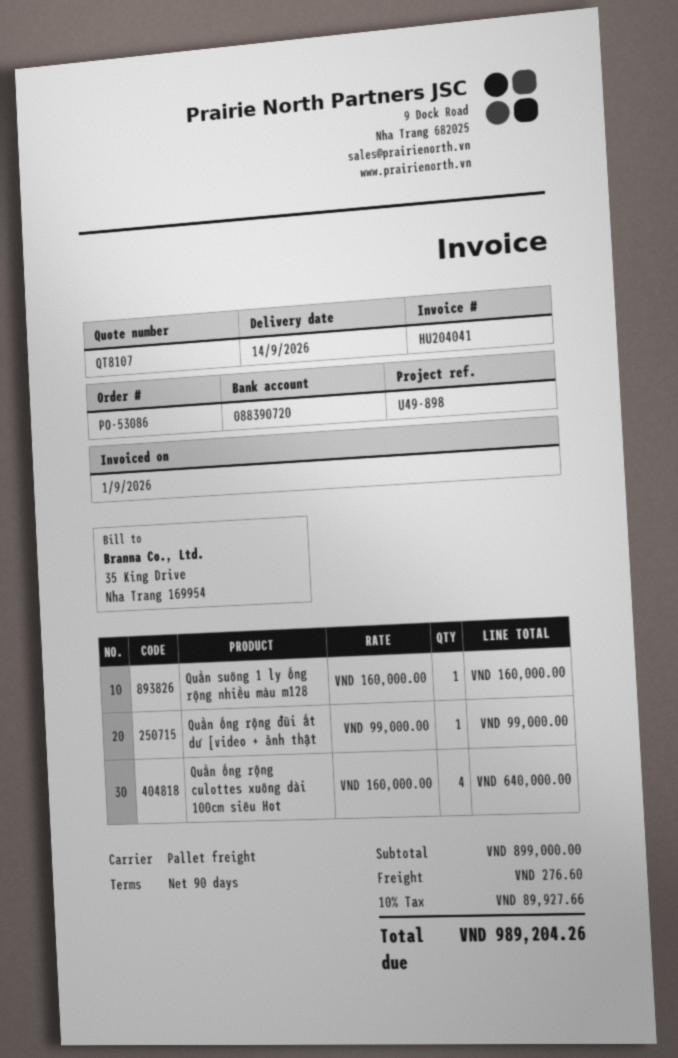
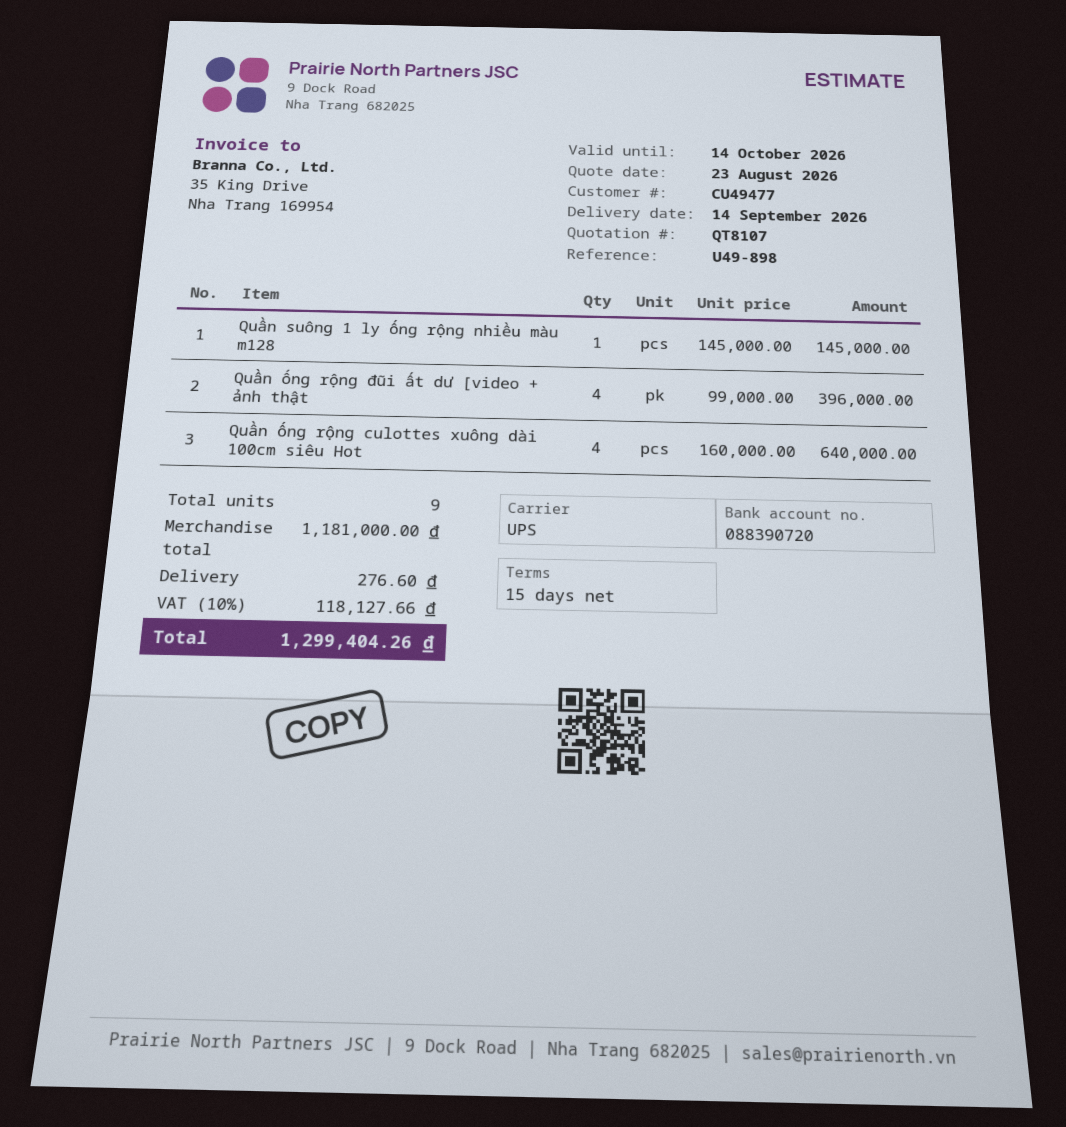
payment terms: 90 days -> 15 days
shipping method: pallet freight -> UPS
Quần suông 1 ly ống rộng nhiều màu m128: 1 x 160000.00 = 160000.00 -> 1 x 145000.00 = 145000.00
Quần ống rộng đũi ất dư [video + ảnh thật: 1 x 99000.00 = 99000.00 -> 4 x 99000.00 = 396000.00
subtotal: 899000.00 -> 1181000.00
tax: 10% = 89927.66 -> 10% = 118127.66
total: 989204.26 -> 1299404.26

